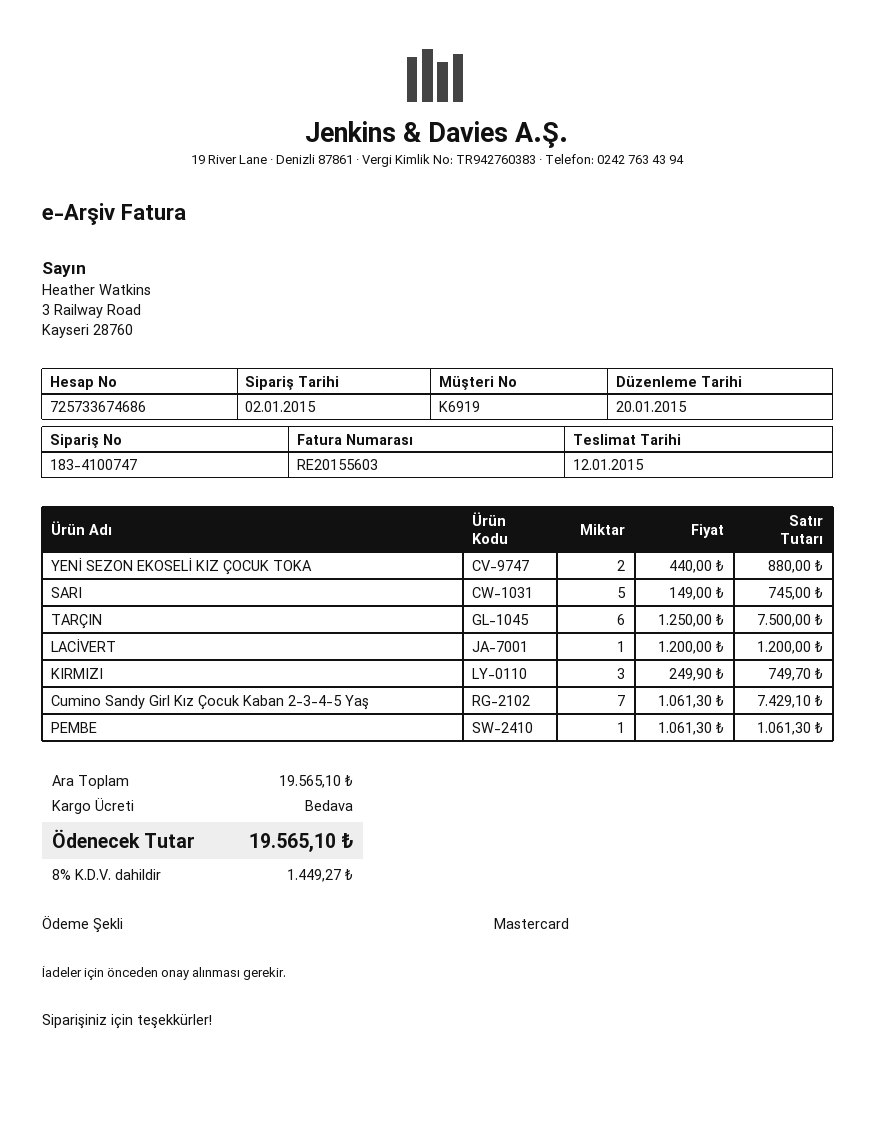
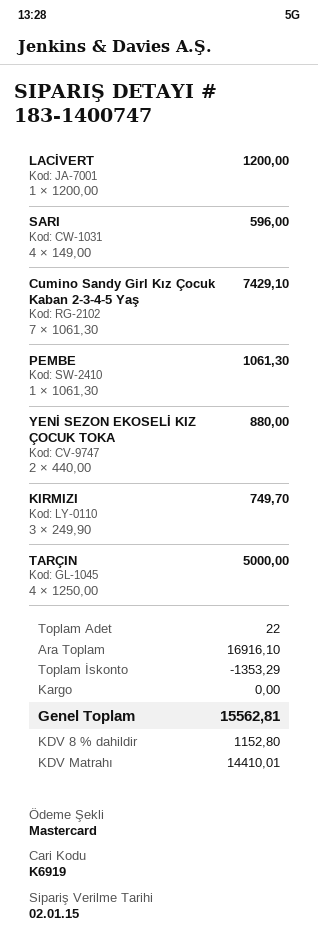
order number: 183-4100747 -> 183-1400747
SARI: 5 x 149.00 = 745.00 -> 4 x 149.00 = 596.00
TARÇIN: 6 x 1250.00 = 7500.00 -> 4 x 1250.00 = 5000.00
subtotal: 19565.10 -> 16916.10
discount: none -> 1353.29
tax: 8% = 1449.27 -> 8% = 1152.80
total: 19565.10 -> 15562.81

